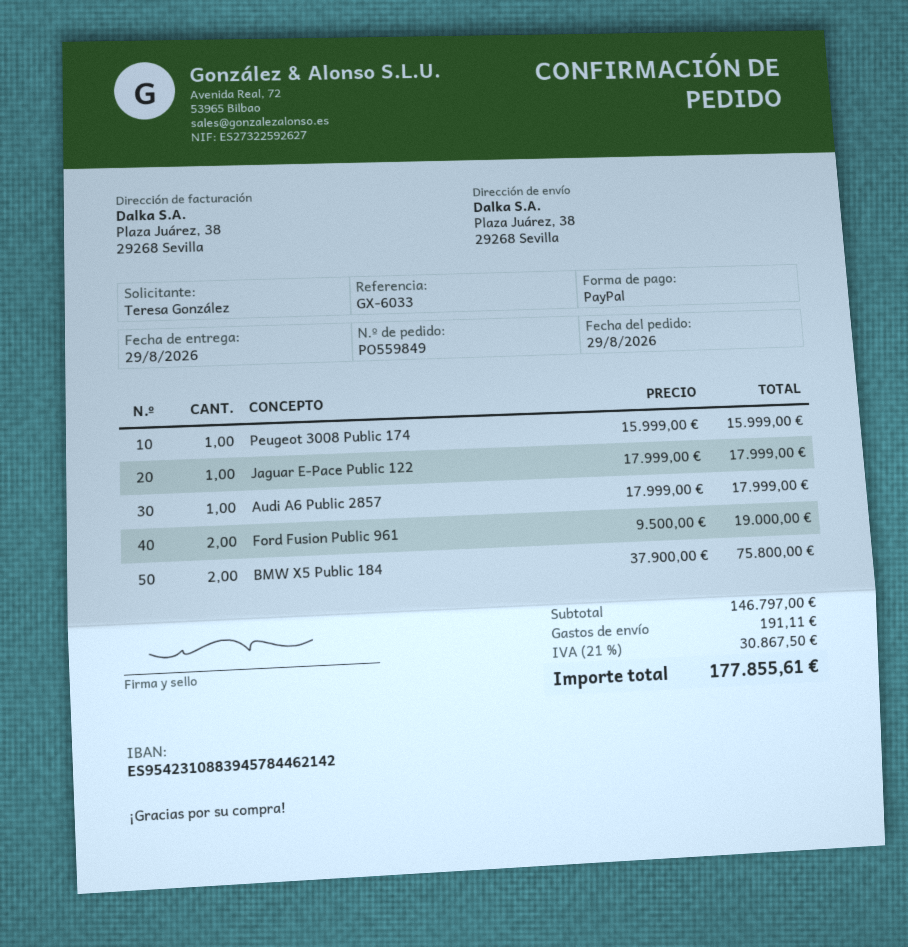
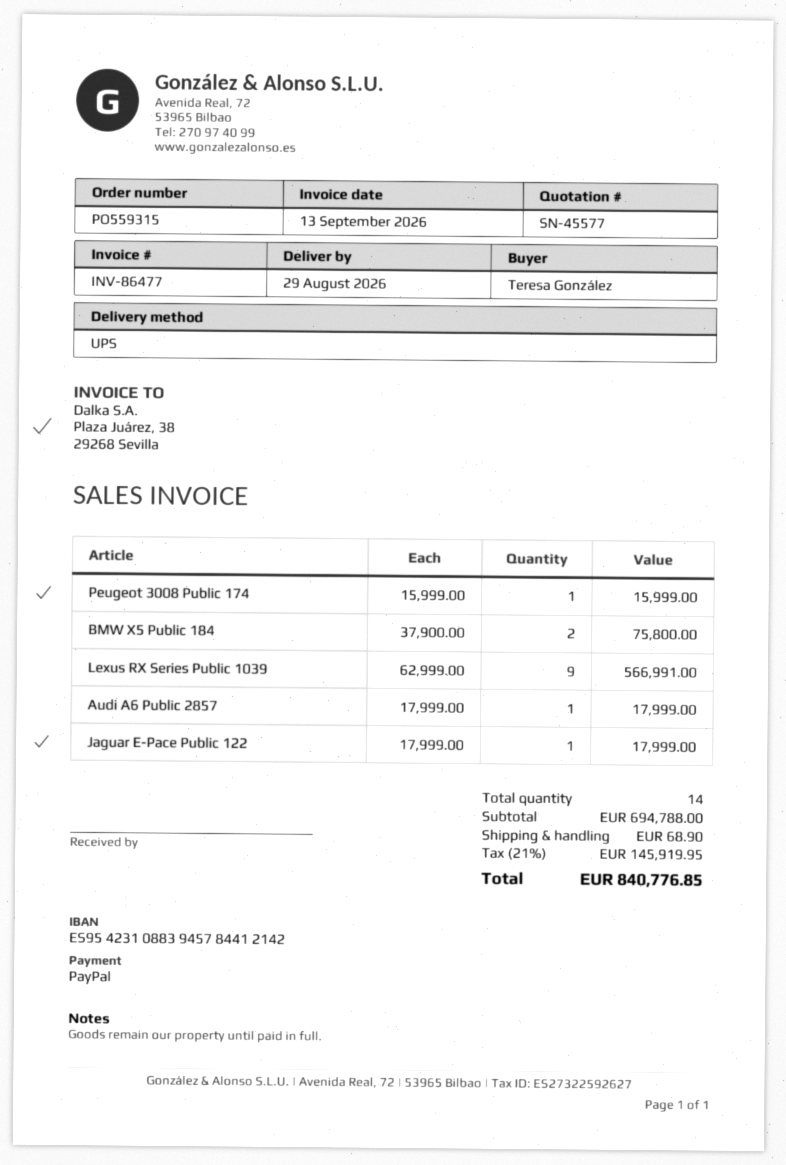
order number: PO559849 -> PO559315
bank account: ES9542310883945784462142 -> ES9542310883945784412142
Ford Fusion Public 961: 2 x 9500.00 = 19000.00 -> none
Lexus RX Series Public 1039: none -> 9 x 62999.00 = 566991.00
subtotal: 146797.00 -> 694788.00
shipping: 191.11 -> 68.90
tax: 21% = 30867.50 -> 21% = 145919.95
total: 177855.61 -> 840776.85

